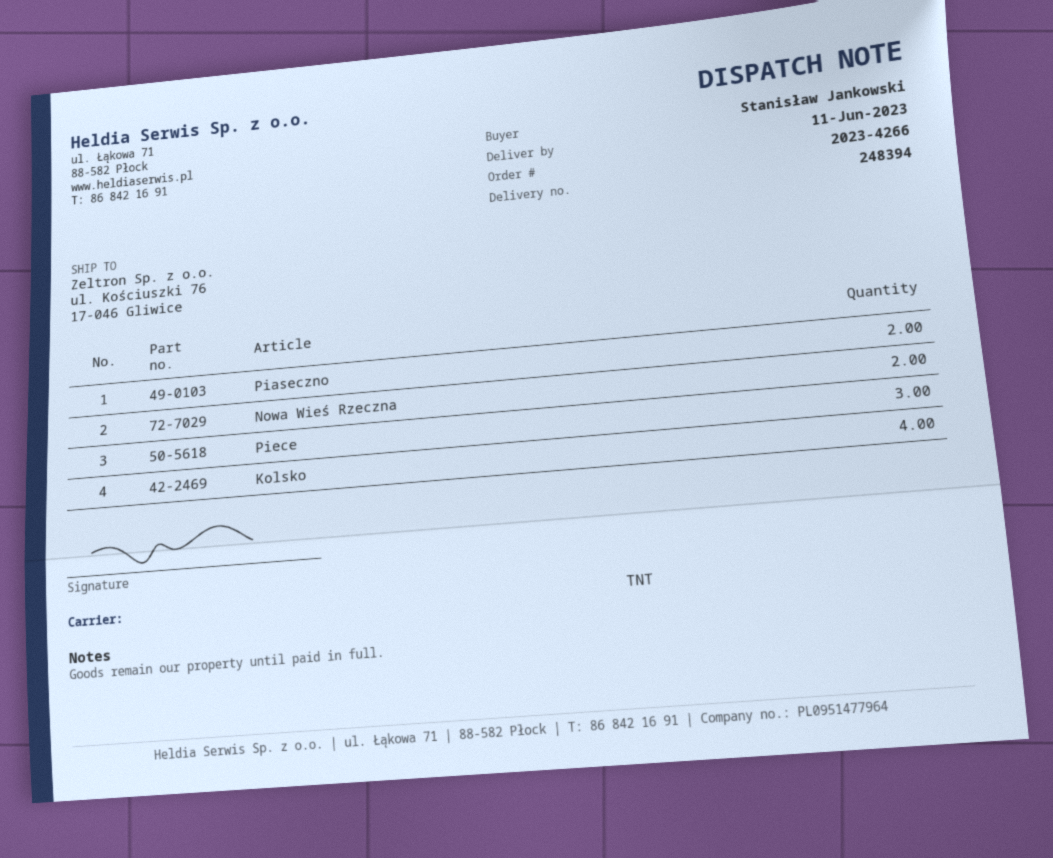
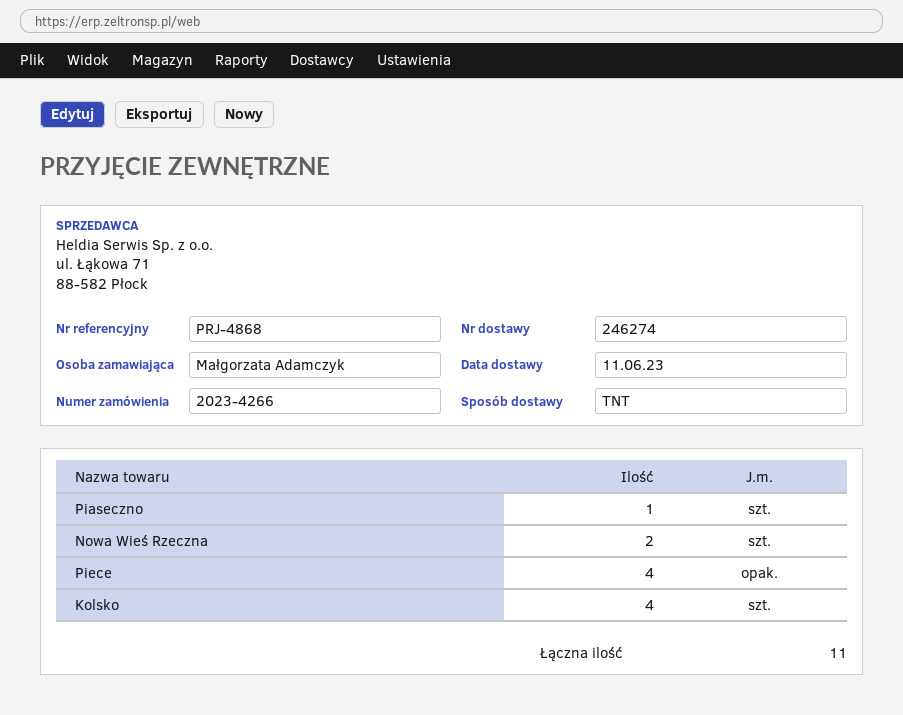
delivery note number: 248394 -> 246274
ordered by: Stanisław Jankowski -> Małgorzata Adamczyk
Piaseczno: 2 -> 1
Piece: 3 -> 4

